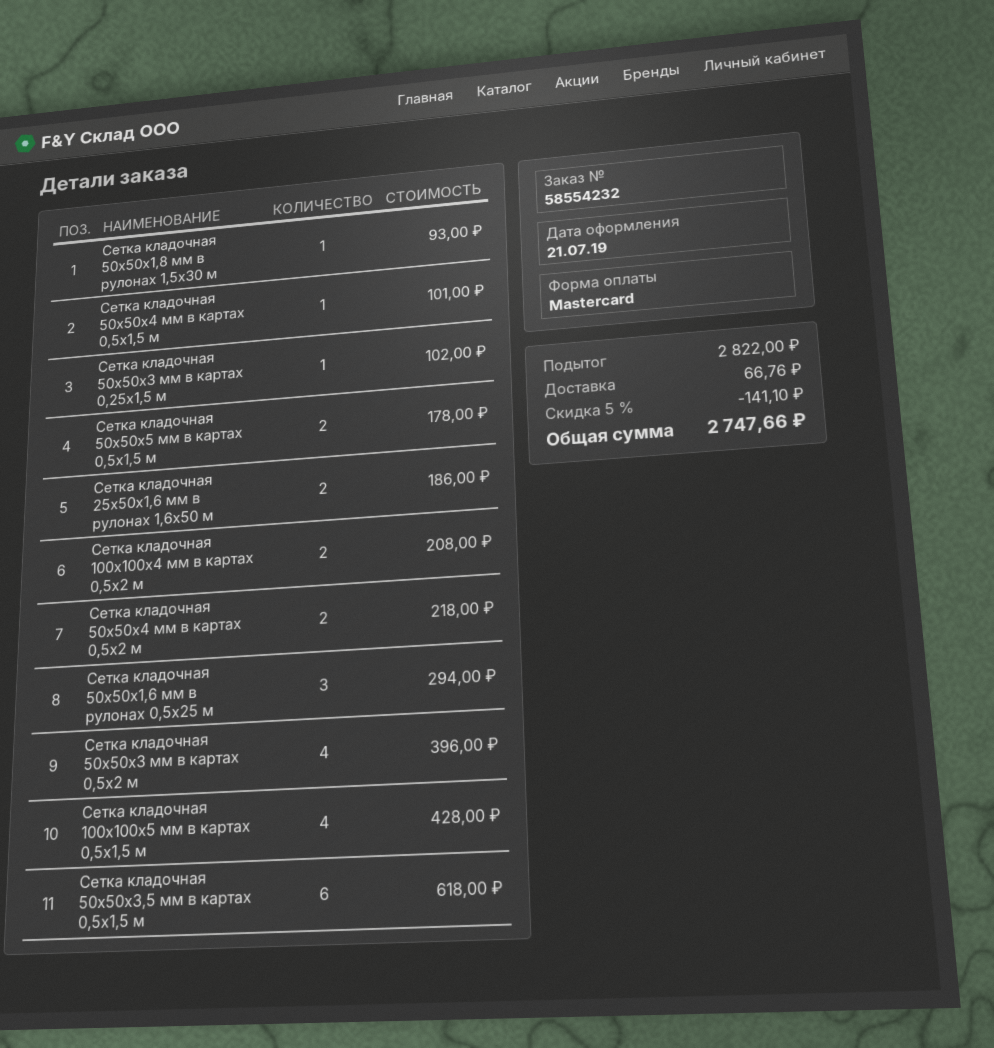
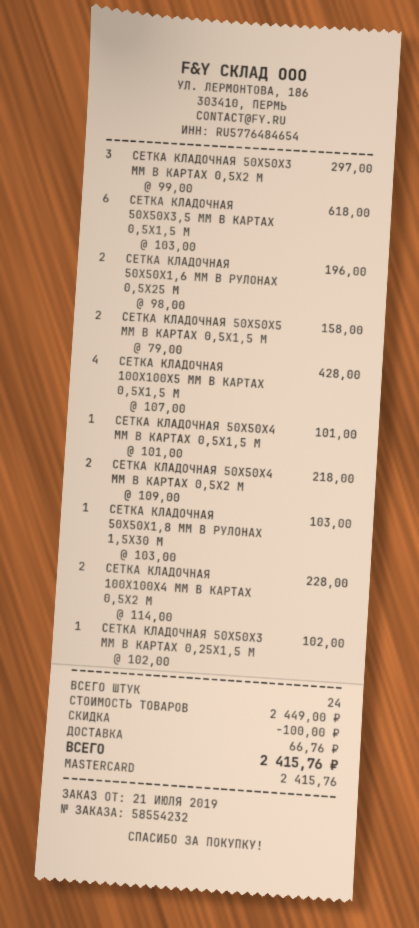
Сетка кладочная 50х50х1,8 мм в рулонах 1,5х30 м: 1 for 93.00 -> 1 for 103.00
Сетка кладочная 50х50х5 мм в картах 0,5х1,5 м: 2 for 178.00 -> 2 for 158.00
Сетка кладочная 25х50х1,6 мм в рулонах 1,6х50 м: 2 for 186.00 -> none
Сетка кладочная 100х100х4 мм в картах 0,5х2 м: 2 for 208.00 -> 2 for 228.00
Сетка кладочная 50х50х1,6 мм в рулонах 0,5х25 м: 3 for 294.00 -> 2 for 196.00
Сетка кладочная 50х50х3 мм в картах 0,5х2 м: 4 for 396.00 -> 3 for 297.00
subtotal: 2822.00 -> 2449.00
discount: 141.10 -> 100.00
total: 2747.66 -> 2415.76

